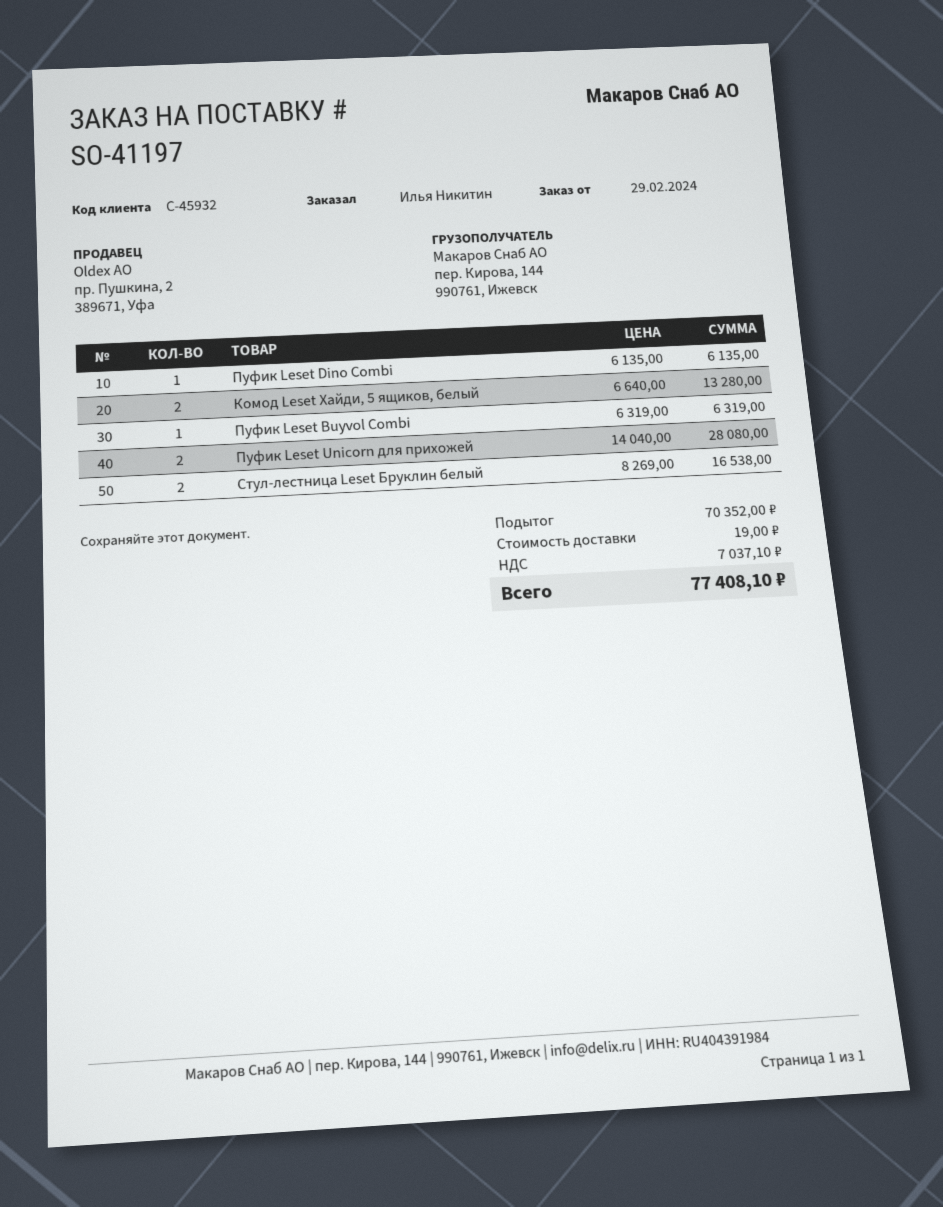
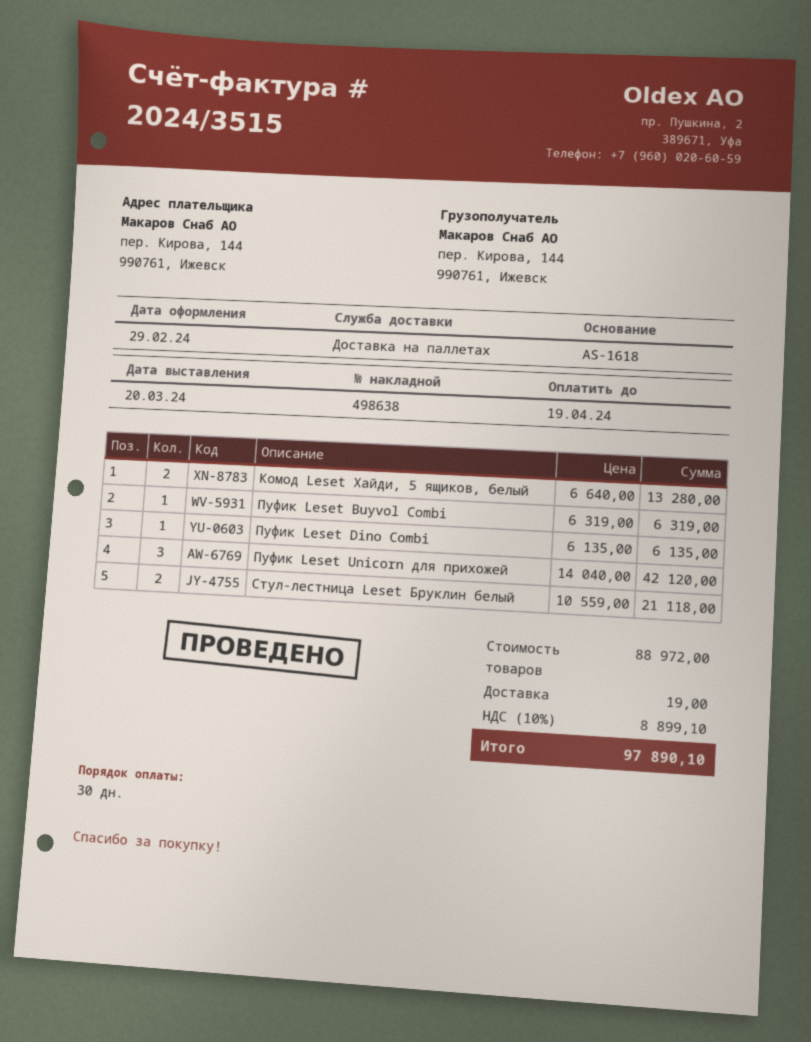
Пуфик Leset Unicorn для прихожей: 2 x 14040.00 = 28080.00 -> 3 x 14040.00 = 42120.00
Стул-лестница Leset Бруклин белый: 2 x 8269.00 = 16538.00 -> 2 x 10559.00 = 21118.00
subtotal: 70352.00 -> 88972.00
tax: 7037.10 -> 8899.10
total: 77408.10 -> 97890.10

